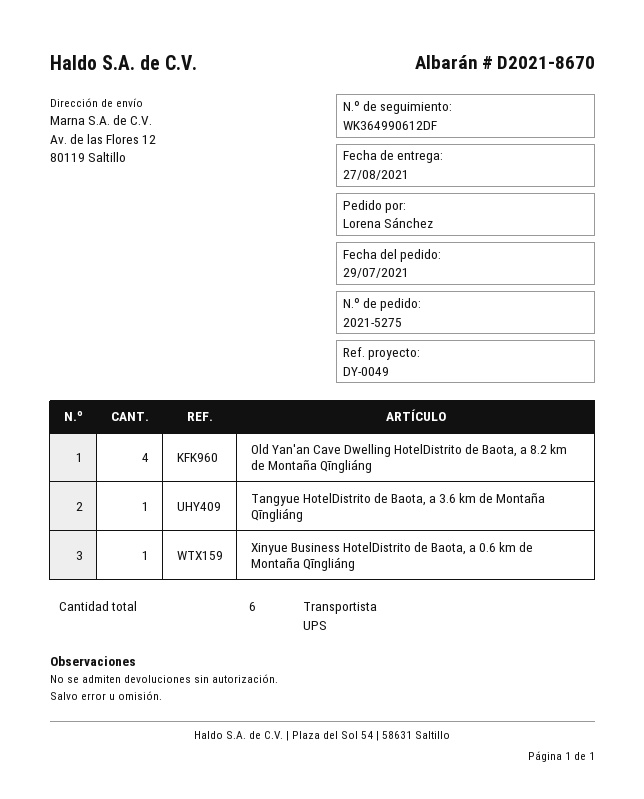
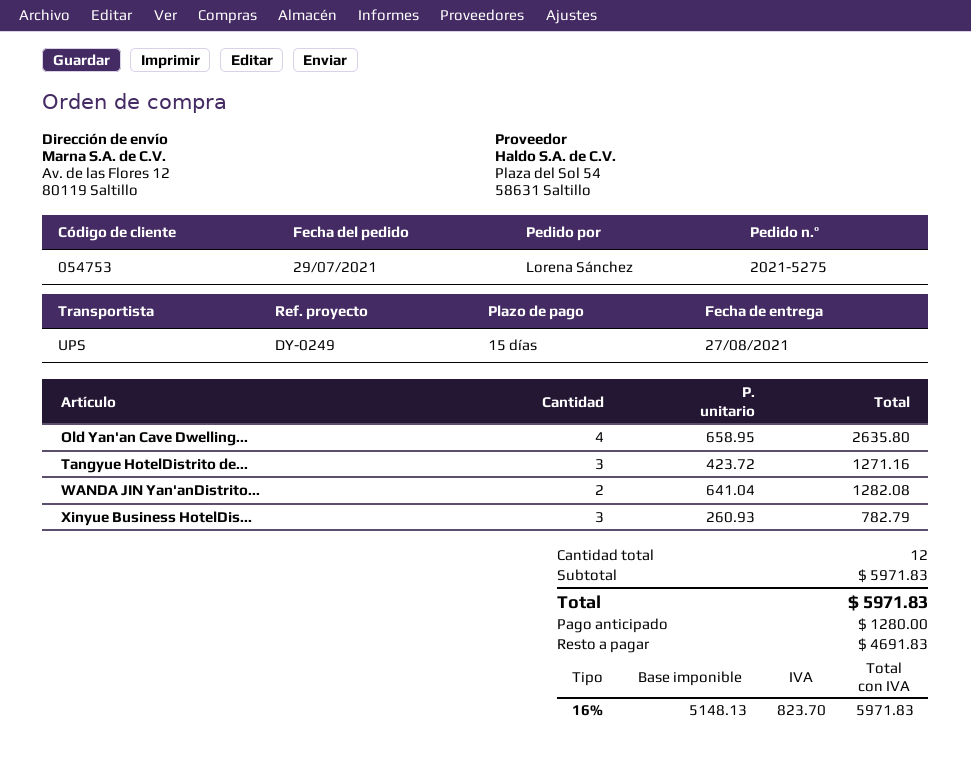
reference: DY-0049 -> DY-0249
Tangyue HotelDistrito de Baota, a 3.6 km de Montaña Qīngliáng: 1 -> 3
Xinyue Business HotelDistrito de Baota, a 0.6 km de Montaña Qīngliáng: 1 -> 3
WANDA JIN Yan'anDistrito...: none -> 2
total quantity: 6 -> 12

